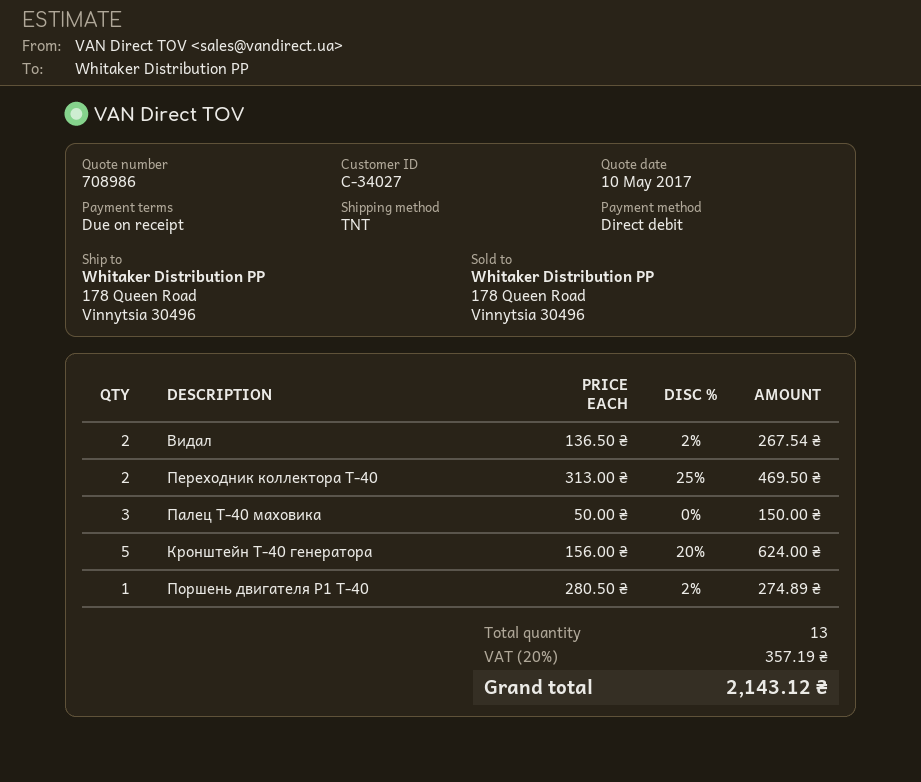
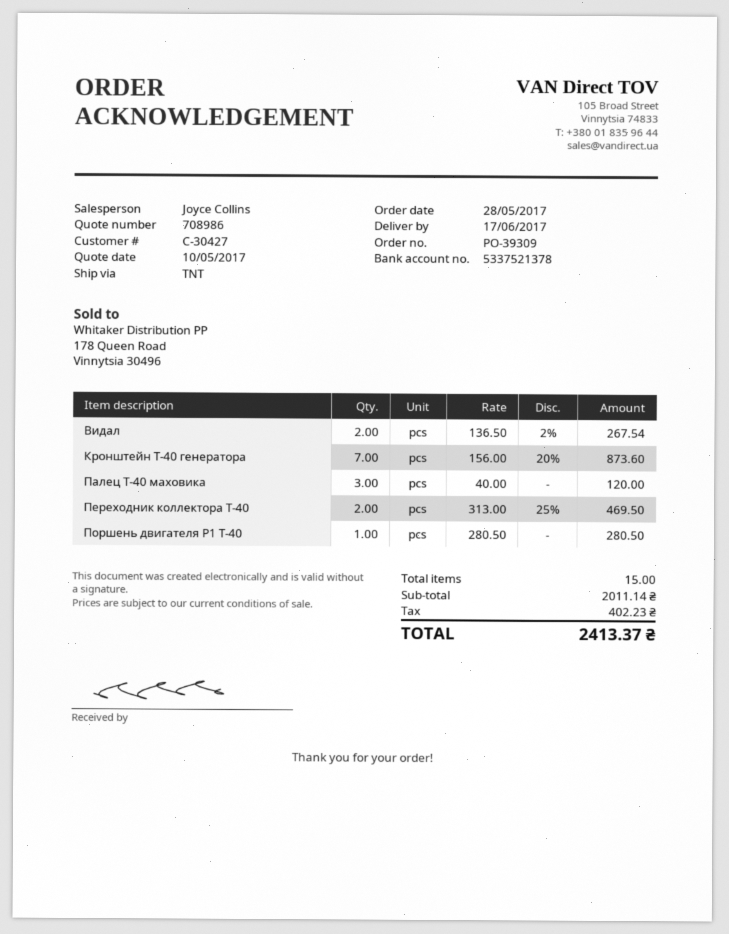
customer number: C-34027 -> C-30427
Палец Т-40 маховика: 3 x 50.00 = 150.00 -> 3 x 40.00 = 120.00
Кронштейн Т-40 генератора: 5 x 156.00 - 20% = 624.00 -> 7 x 156.00 - 20% = 873.60
Поршень двигателя Р1 Т-40: 1 x 280.50 - 2% = 274.89 -> 1 x 280.50 = 280.50
total quantity: 13 -> 15
tax: 357.19 -> 402.23
total: 2143.12 -> 2413.37

